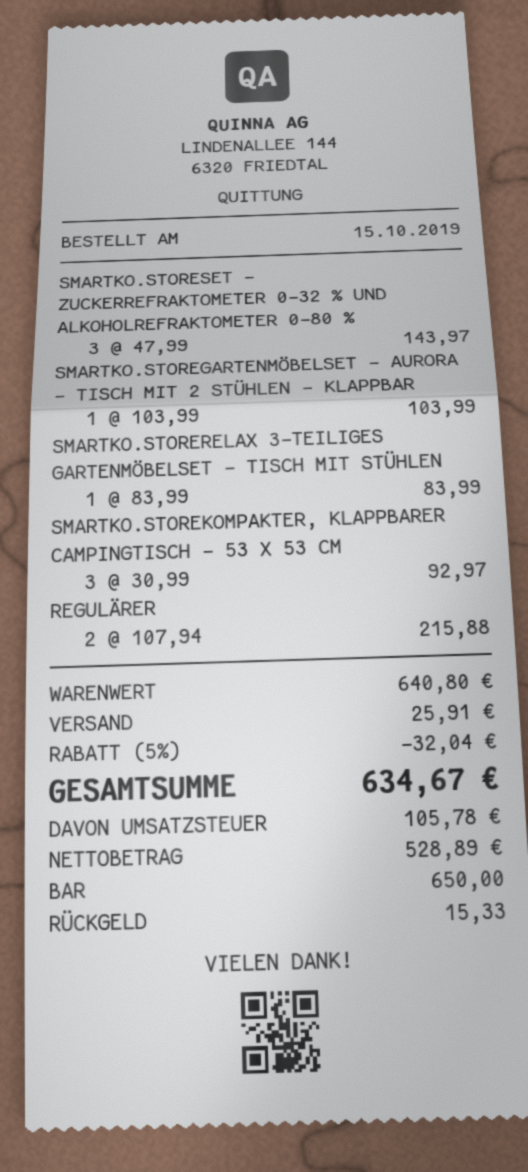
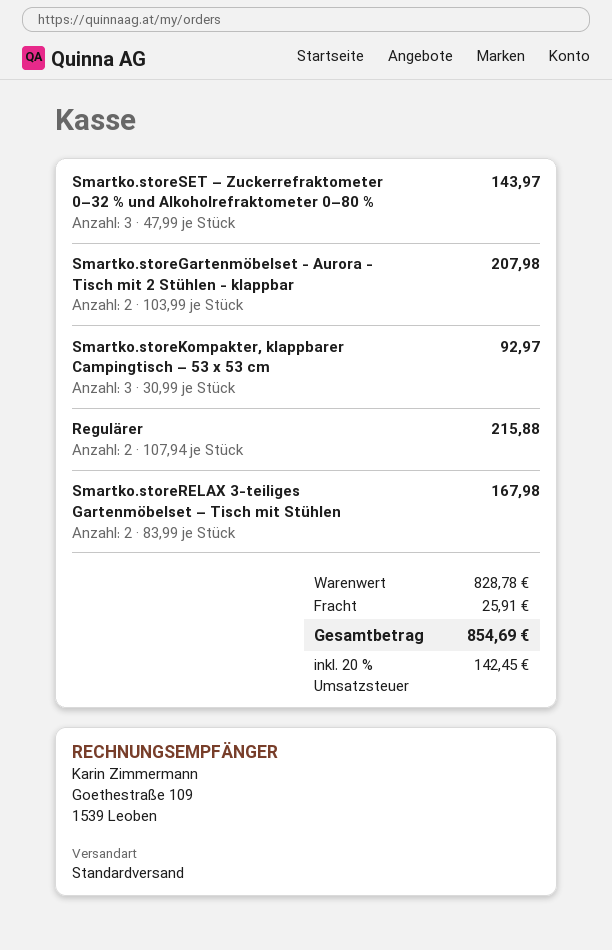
SMARTKO.STOREGARTENMÖBELSET - AURORA - TISCH MIT 2 STÜHLEN - KLAPPBAR: 1 x 103.99 = 103.99 -> 2 x 103.99 = 207.98
SMARTKO.STORERELAX 3-TEILIGES GARTENMÖBELSET – TISCH MIT STÜHLEN: 1 x 83.99 = 83.99 -> 2 x 83.99 = 167.98
subtotal: 640.80 -> 828.78
discount: 5% = 32.04 -> none
tax: 105.78 -> 142.45
total: 634.67 -> 854.69

